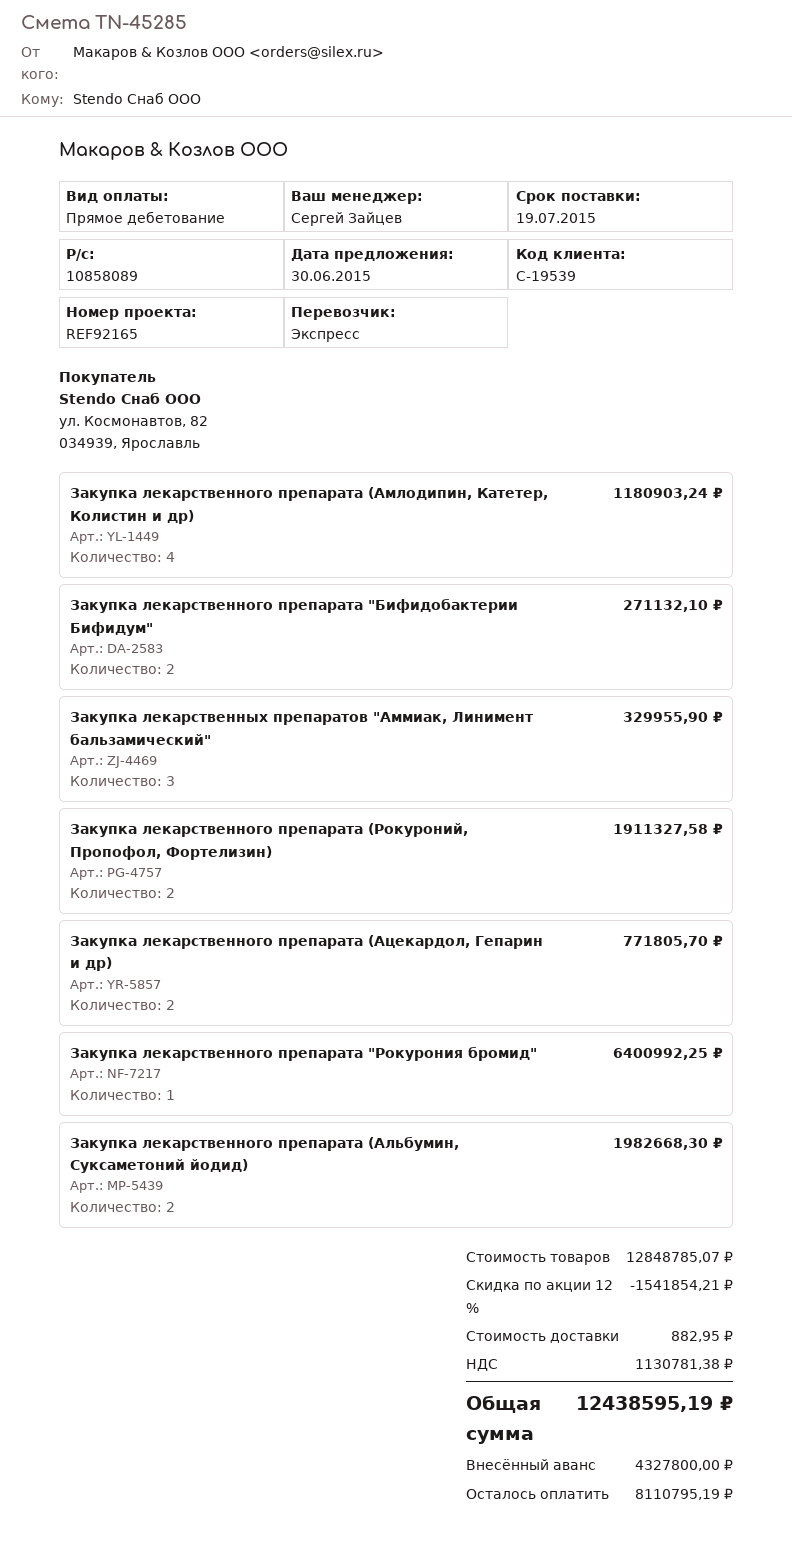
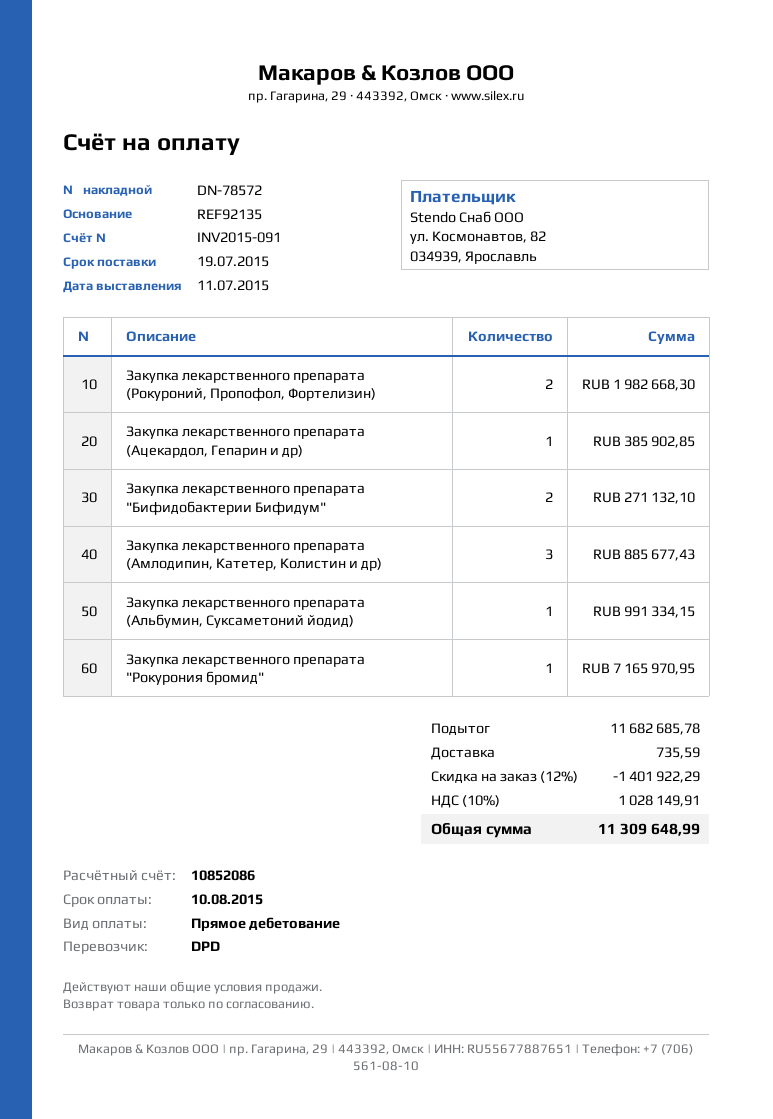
reference: REF92165 -> REF92135
bank account: 10858089 -> 10852086
shipping method: express -> DPD
Закупка лекарственного препарата (Амлодипин, Катетер, Колистин и др): 4 for 1180903.24 -> 3 for 885677.43
Закупка лекарственных препаратов "Аммиак, Линимент бальзамический": 3 for 329955.90 -> none
Закупка лекарственного препарата (Рокуроний, Пропофол, Фортелизин): 2 for 1911327.58 -> 2 for 1982668.30
Закупка лекарственного препарата (Ацекардол, Гепарин и др): 2 for 771805.70 -> 1 for 385902.85
Закупка лекарственного препарата "Рокурония бромид": 1 for 6400992.25 -> 1 for 7165970.95
Закупка лекарственного препарата (Альбумин, Суксаметоний йодид): 2 for 1982668.30 -> 1 for 991334.15
subtotal: 12848785.07 -> 11682685.78
discount: 12% = 1541854.21 -> 12% = 1401922.29
shipping: 882.95 -> 735.59
tax: 1130781.38 -> 1028149.91
total: 12438595.19 -> 11309648.99

